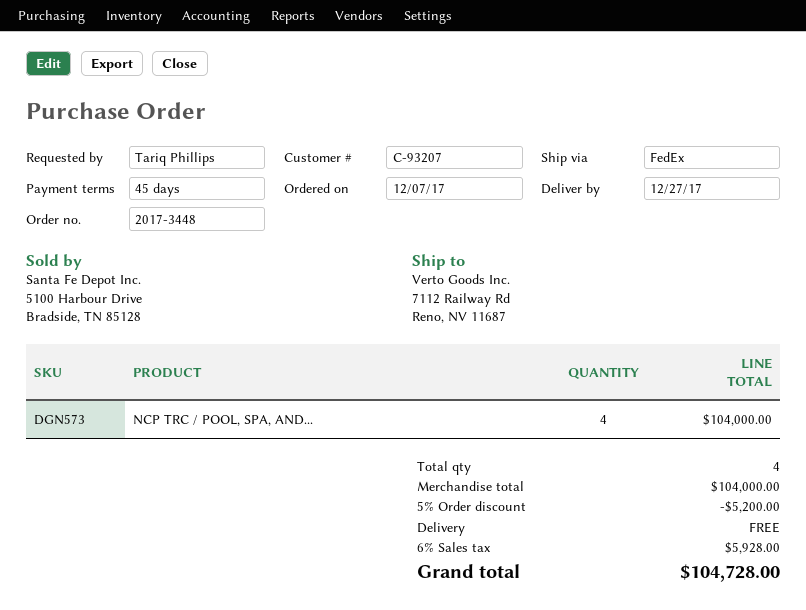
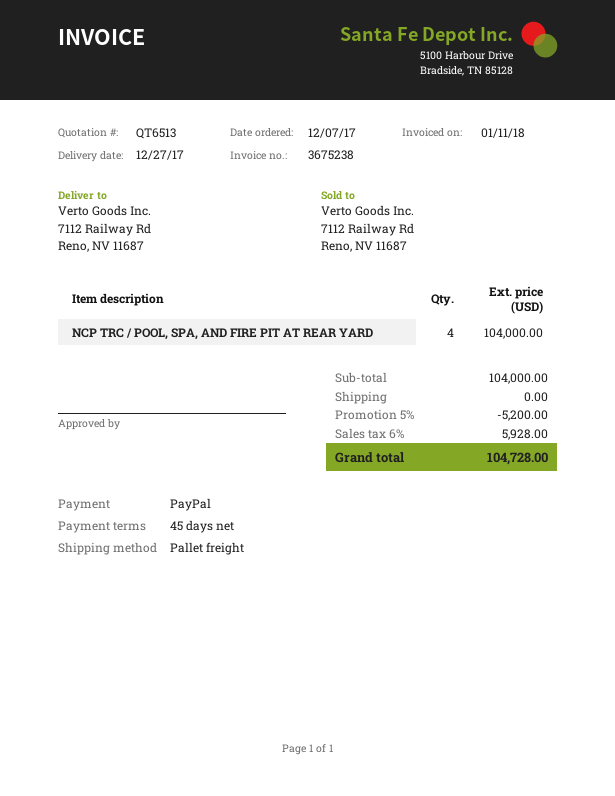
shipping method: FedEx -> pallet freight

